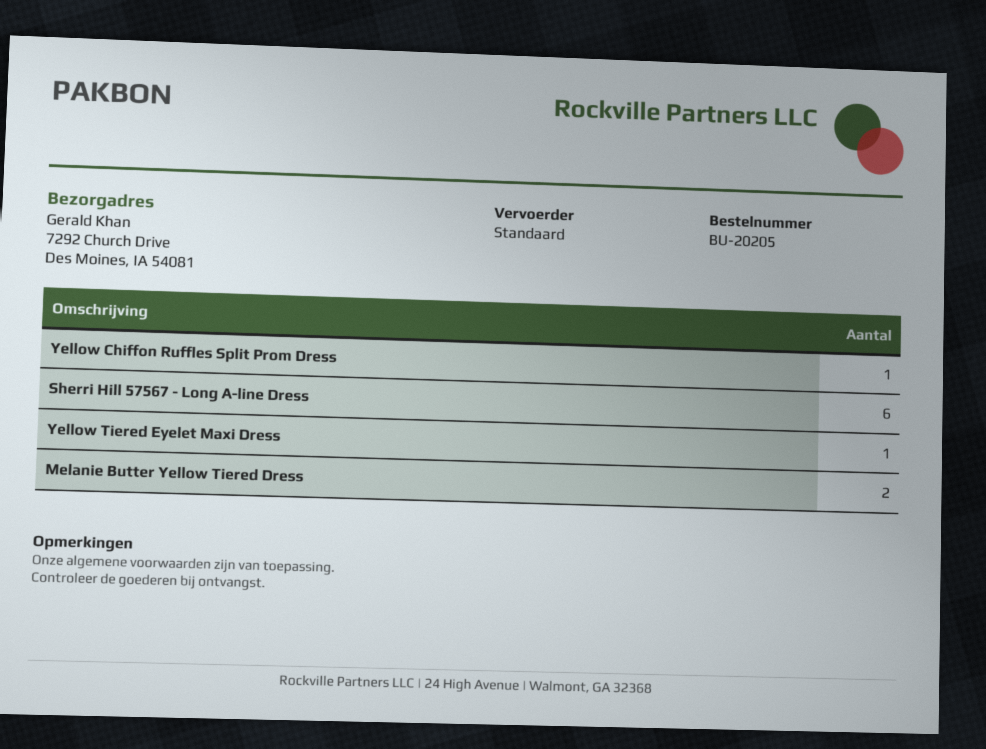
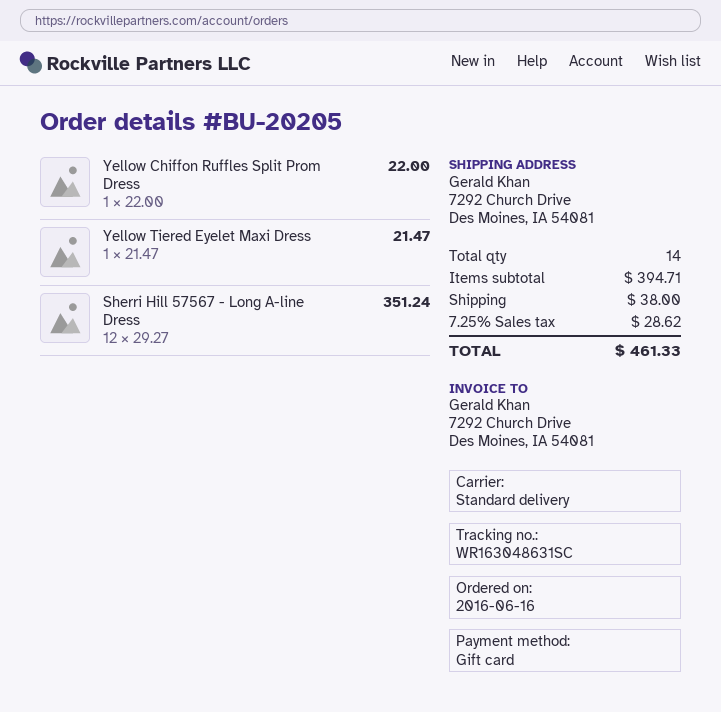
Sherri Hill 57567 - Long A-line Dress: 6 -> 12
Melanie Butter Yellow Tiered Dress: 2 -> none

